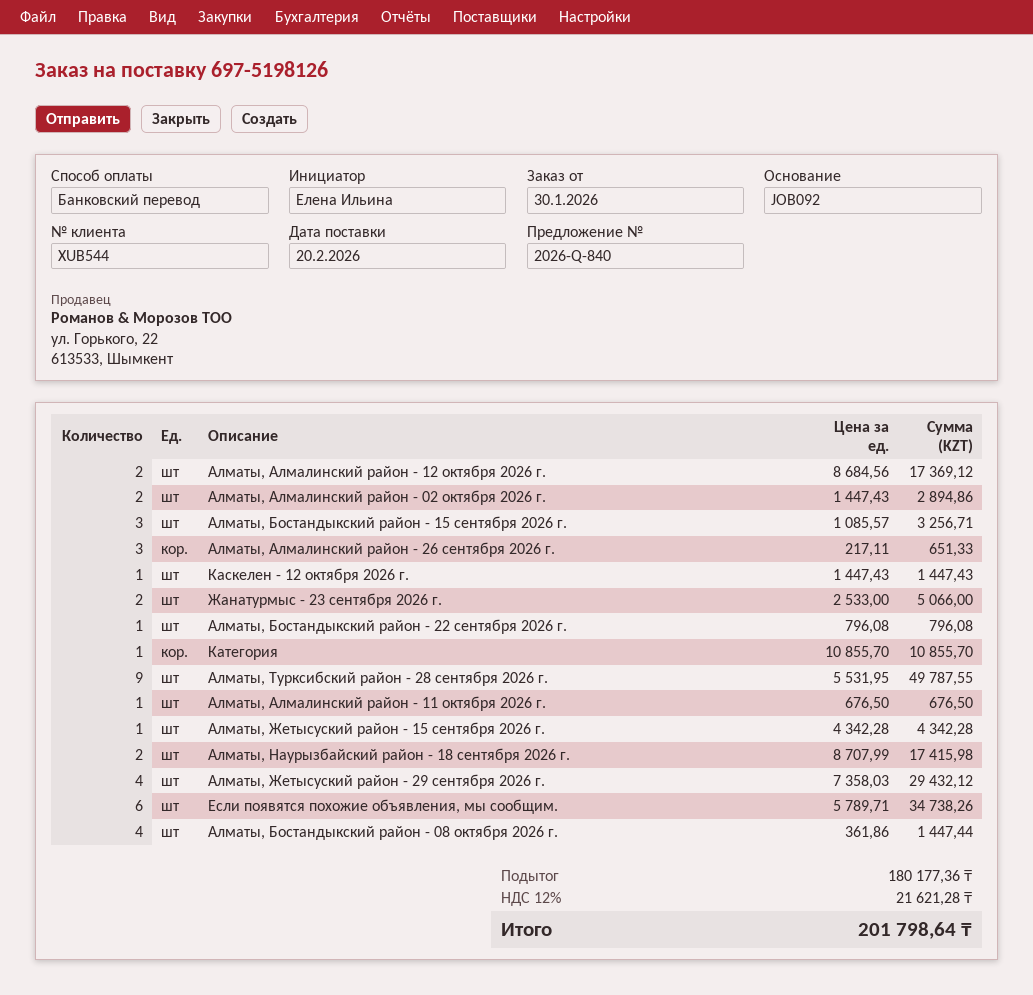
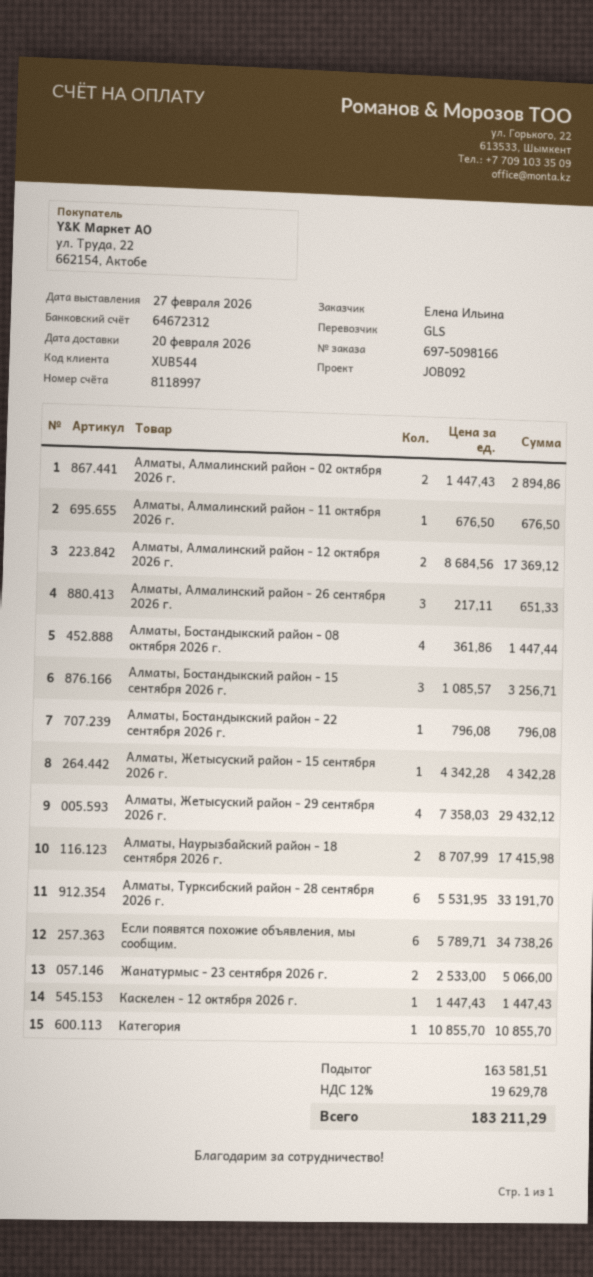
order number: 697-5198126 -> 697-5098166
Алматы, Турксибский район - 28 сентября 2026 г.: 9 x 5531.95 = 49787.55 -> 6 x 5531.95 = 33191.70
subtotal: 180177.36 -> 163581.51
tax: 12% = 21621.28 -> 12% = 19629.78
total: 201798.64 -> 183211.29

